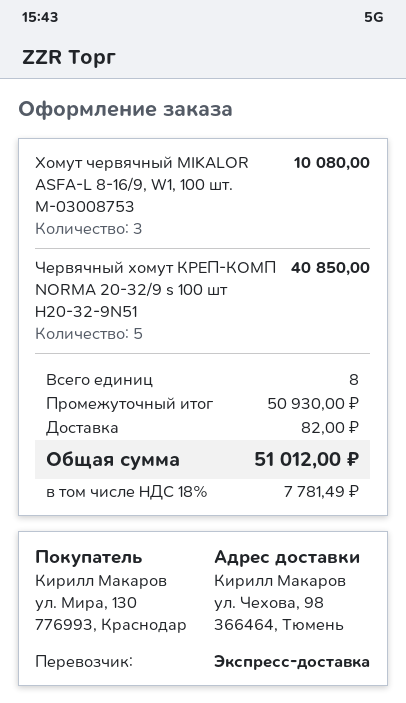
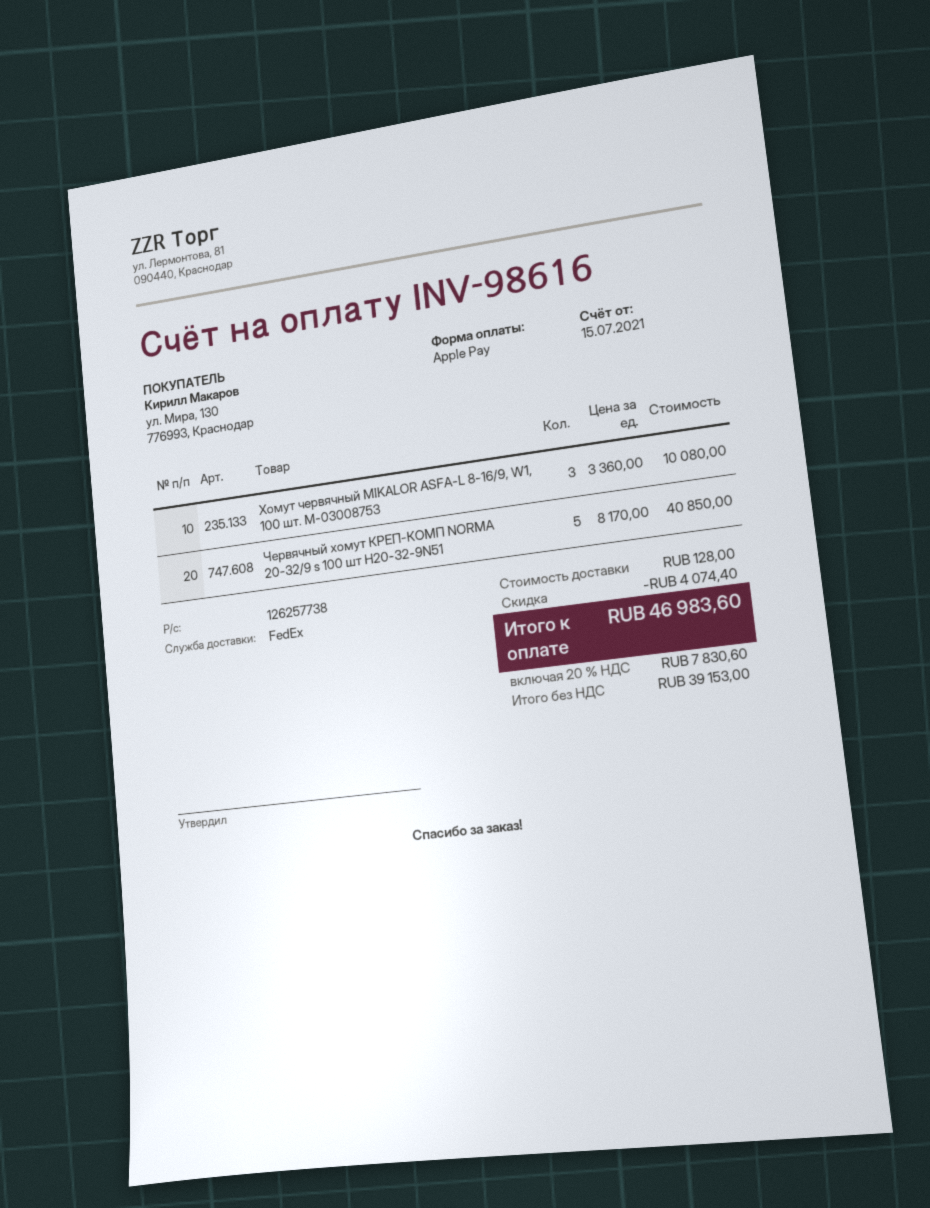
shipping method: express -> FedEx
discount: none -> 4074.40
shipping: 82.00 -> 128.00
tax: 18% = 7781.49 -> 20% = 7830.60
total: 51012.00 -> 46983.60

